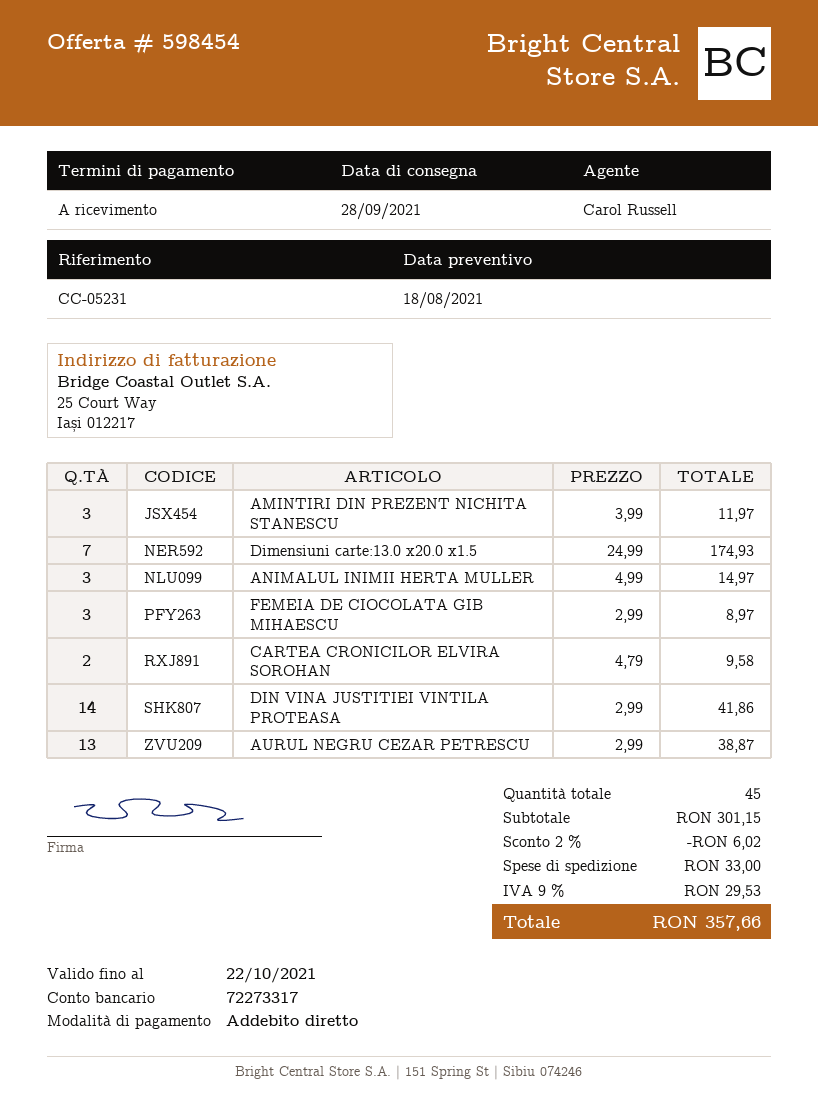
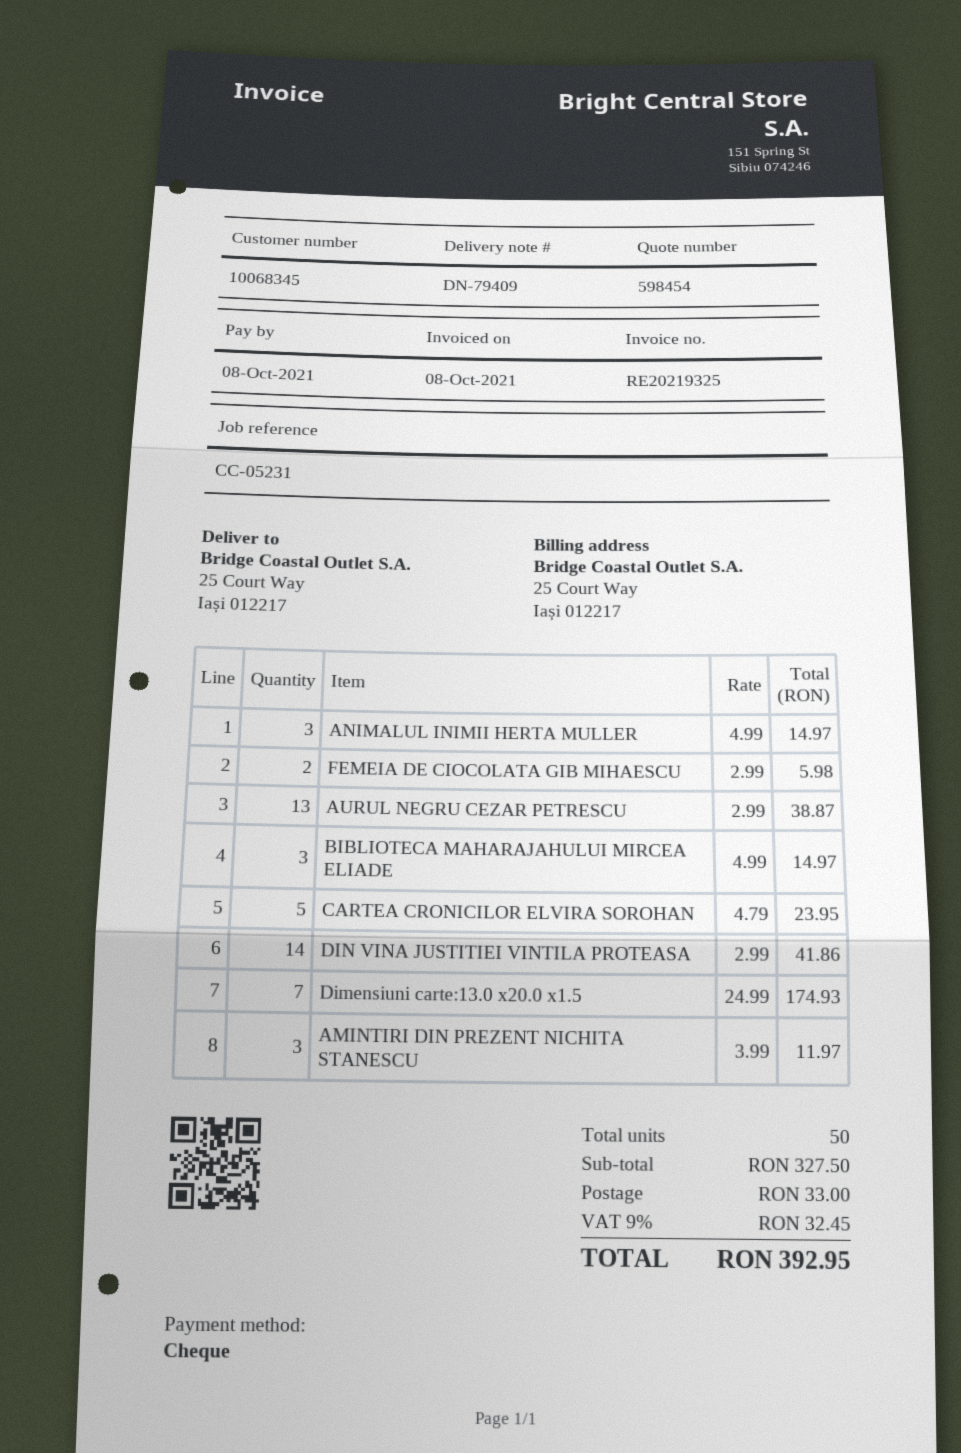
payment method: direct debit -> cheque
FEMEIA DE CIOCOLATA GIB MIHAESCU: 3 x 2.99 = 8.97 -> 2 x 2.99 = 5.98
CARTEA CRONICILOR ELVIRA SOROHAN: 2 x 4.79 = 9.58 -> 5 x 4.79 = 23.95
BIBLIOTECA MAHARAJAHULUI MIRCEA ELIADE: none -> 3 x 4.99 = 14.97
total quantity: 45 -> 50
subtotal: 301.15 -> 327.50
discount: 2% = 6.02 -> none
tax: 9% = 29.53 -> 9% = 32.45
total: 357.66 -> 392.95

